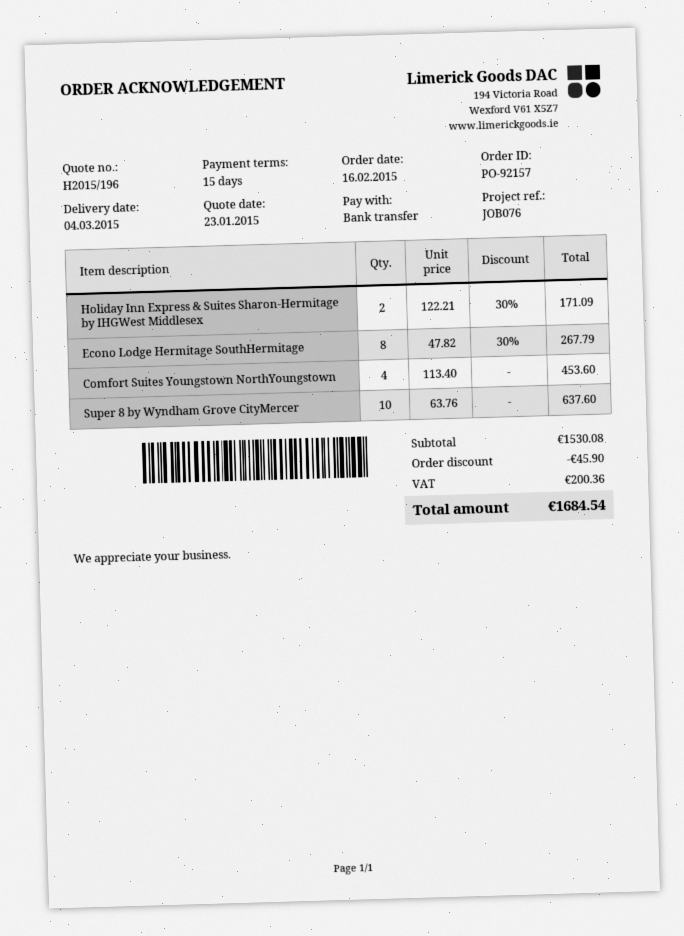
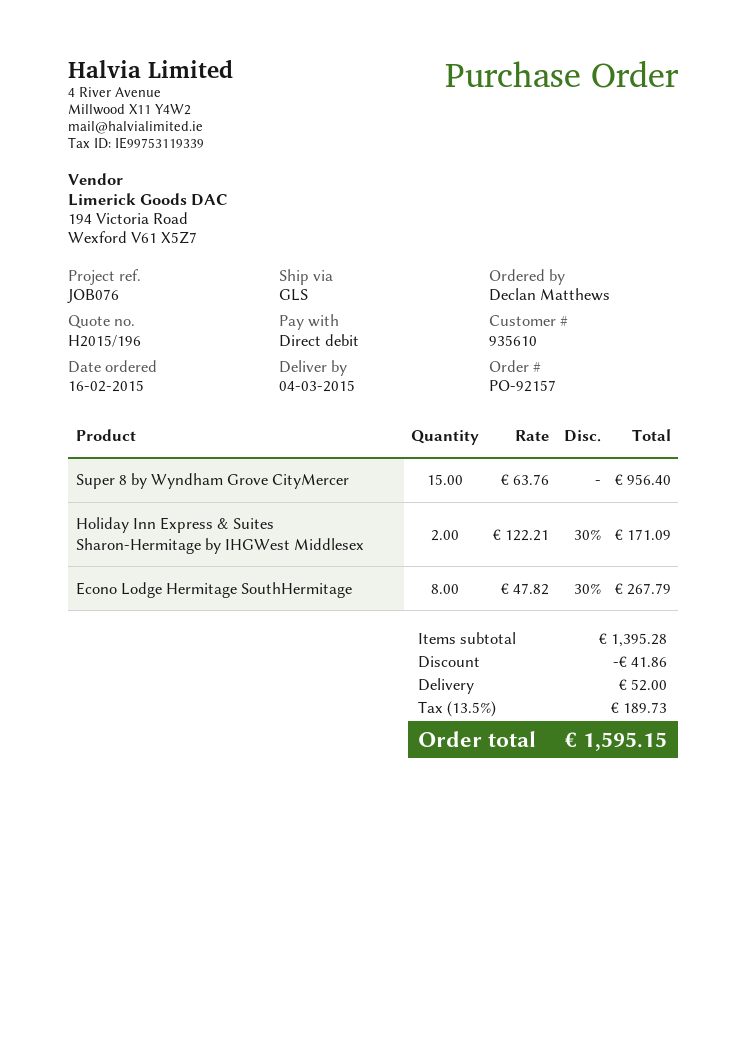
payment method: bank transfer -> direct debit
Comfort Suites Youngstown NorthYoungstown: 4 x 113.40 = 453.60 -> none
Super 8 by Wyndham Grove CityMercer: 10 x 63.76 = 637.60 -> 15 x 63.76 = 956.40
subtotal: 1530.08 -> 1395.28
discount: 45.90 -> 41.86
shipping: none -> 52.00
tax: 200.36 -> 189.73
total: 1684.54 -> 1595.15

